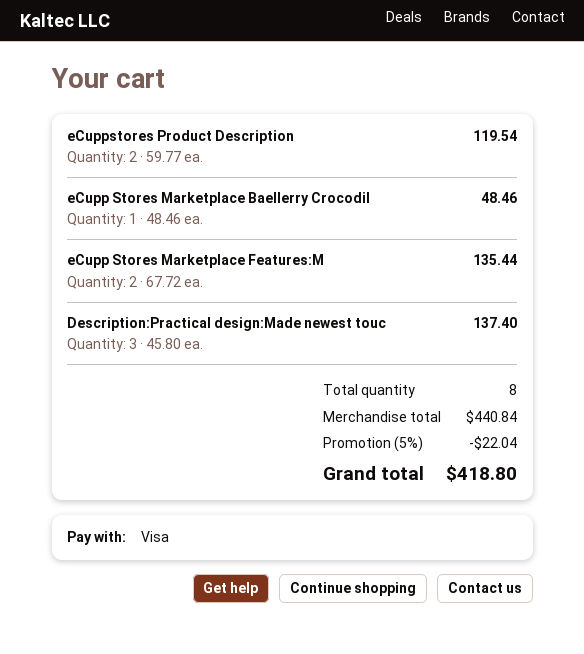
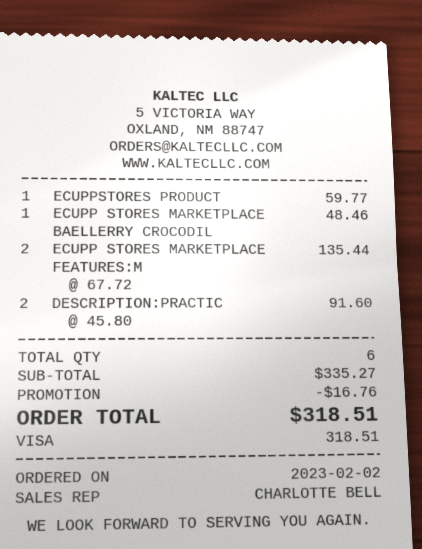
eCuppstores Product Description: 2 x 59.77 = 119.54 -> 1 x 59.77 = 59.77
Description:Practical design:Made newest touc: 3 x 45.80 = 137.40 -> 2 x 45.80 = 91.60
total quantity: 8 -> 6
subtotal: 440.84 -> 335.27
discount: 22.04 -> 16.76
total: 418.80 -> 318.51

